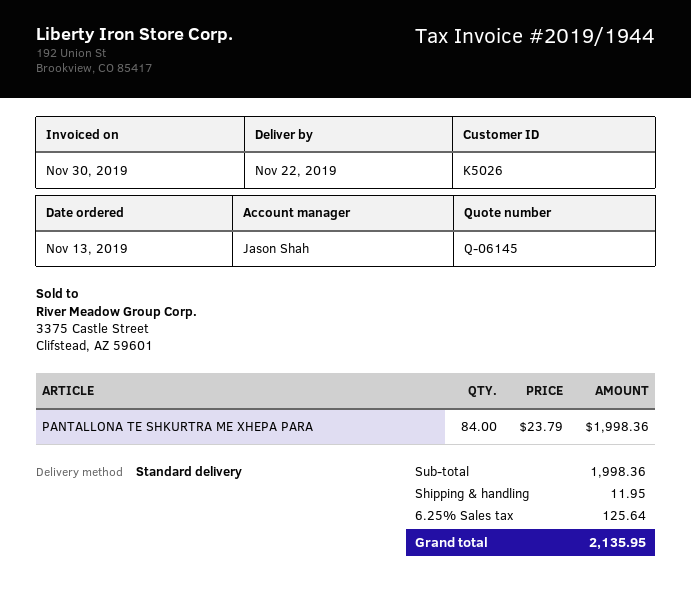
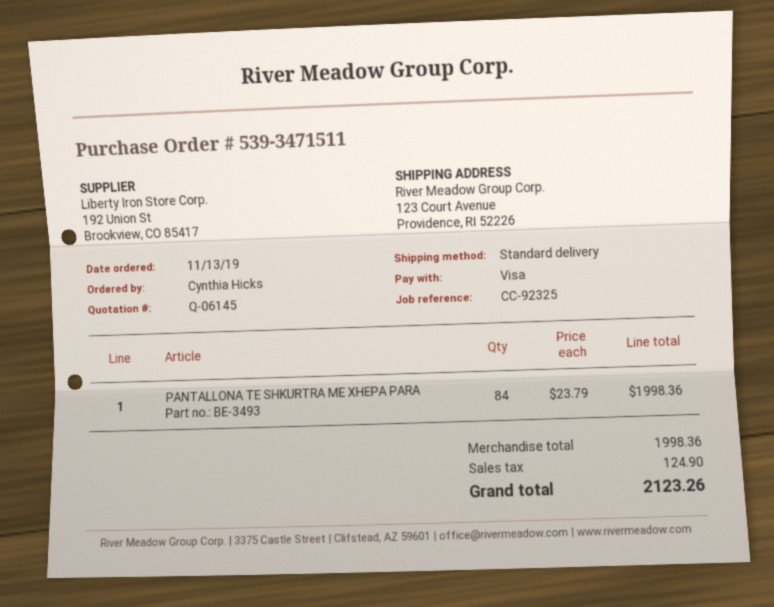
shipping: 11.95 -> none
tax: 125.64 -> 124.90
total: 2135.95 -> 2123.26

